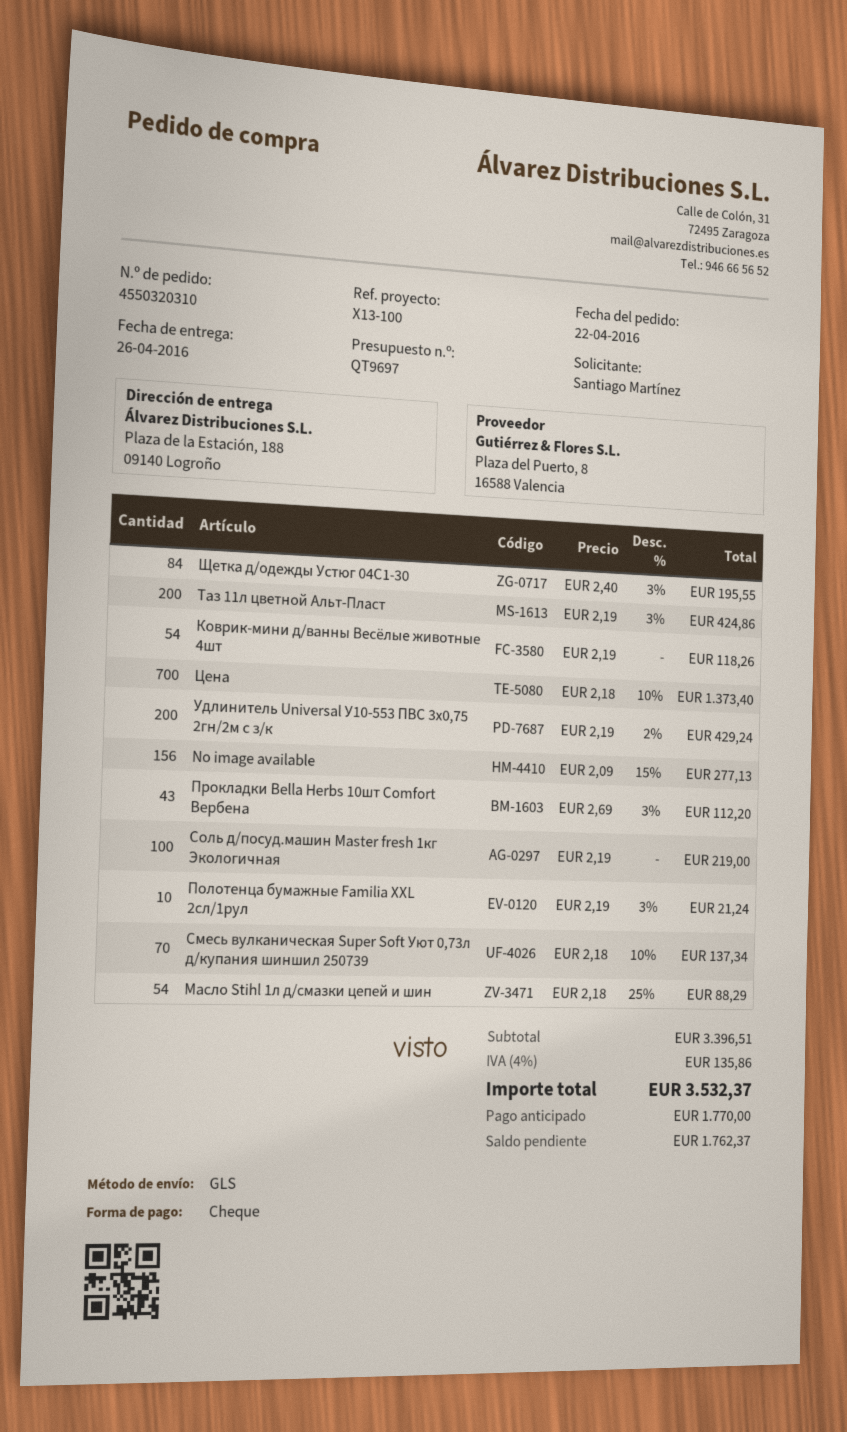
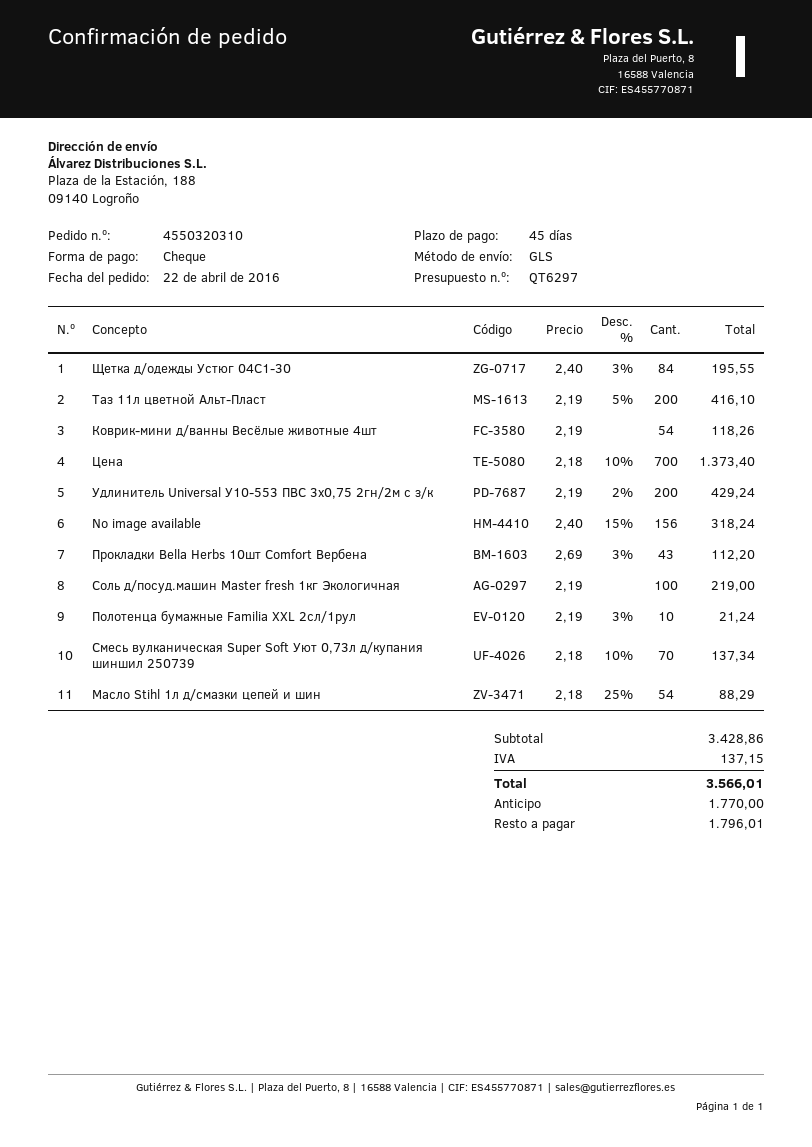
quote number: QT9697 -> QT6297
Таз 11л цветной Альт-Пласт: 200 x 2.19 - 3% = 424.86 -> 200 x 2.19 - 5% = 416.10
No image available: 156 x 2.09 - 15% = 277.13 -> 156 x 2.40 - 15% = 318.24
subtotal: 3396.51 -> 3428.86
tax: 135.86 -> 137.15
total: 3532.37 -> 3566.01
balance: 1762.37 -> 1796.01

